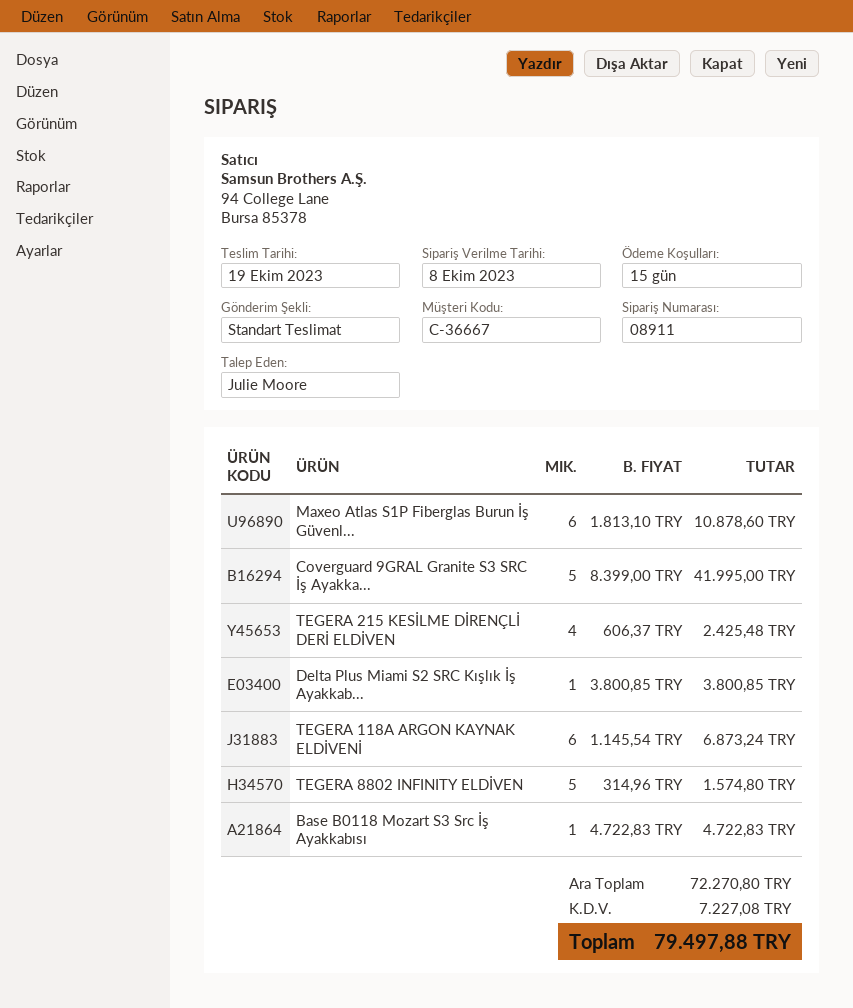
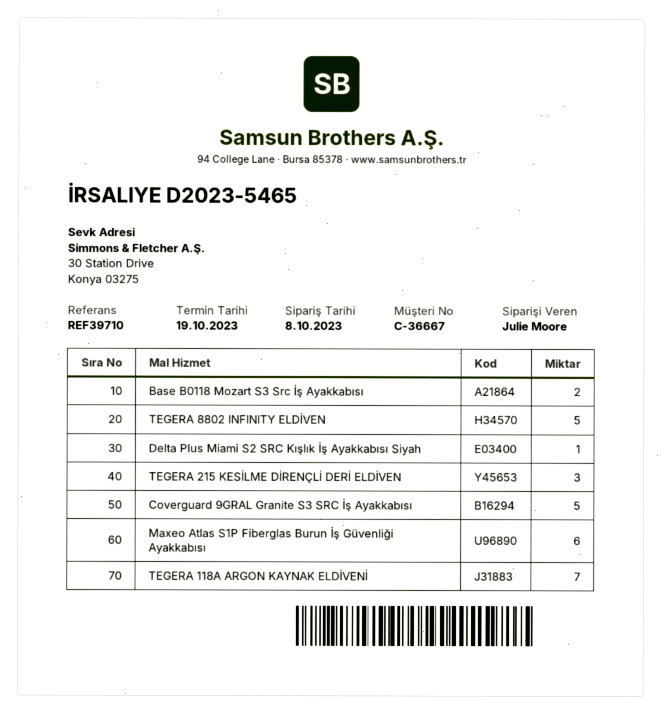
TEGERA 215 KESİLME DİRENÇLİ DERİ ELDİVEN: 4 -> 3
TEGERA 118A ARGON KAYNAK ELDİVENİ: 6 -> 7
Base B0118 Mozart S3 Src İş Ayakkabısı: 1 -> 2

